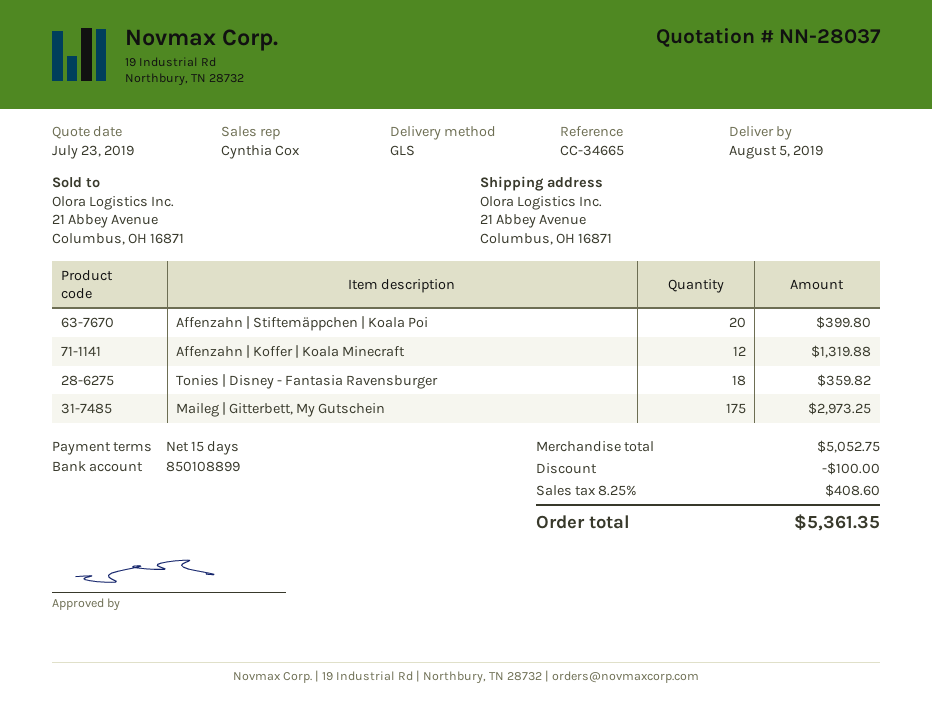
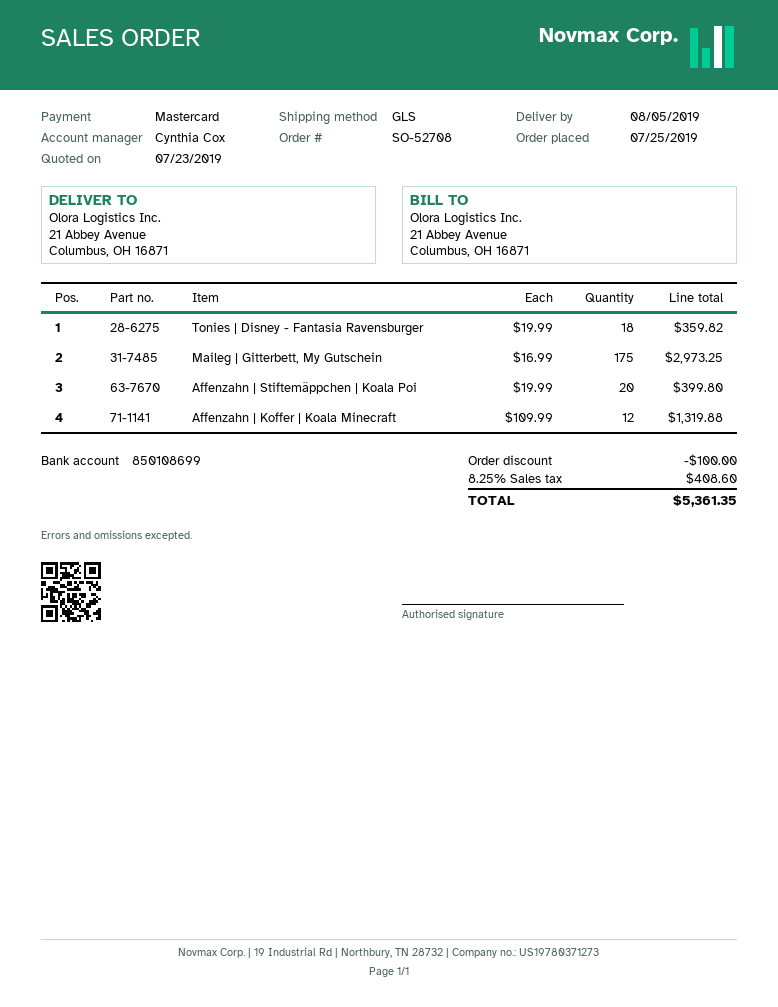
bank account: 850108899 -> 850108699

